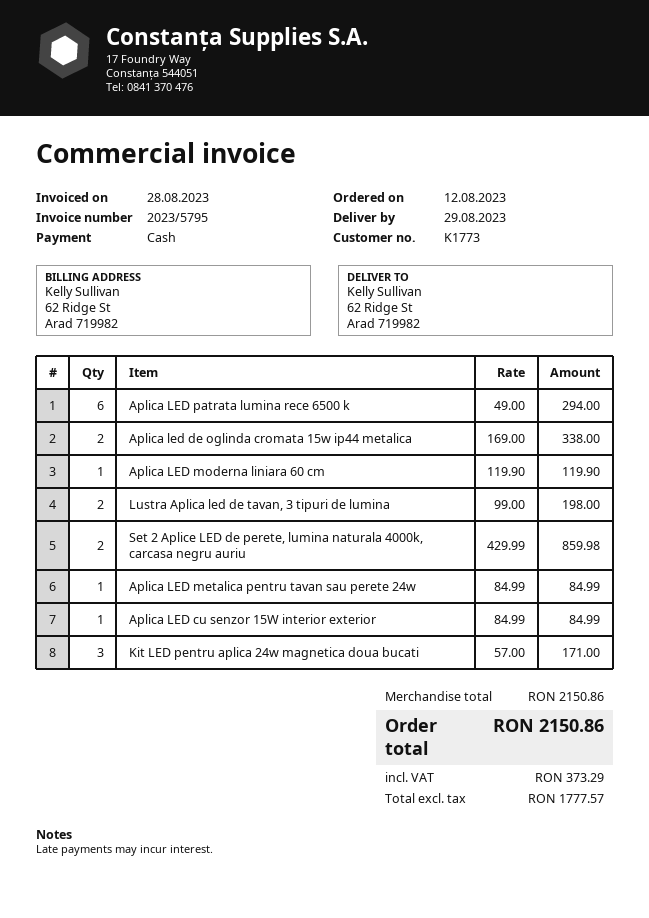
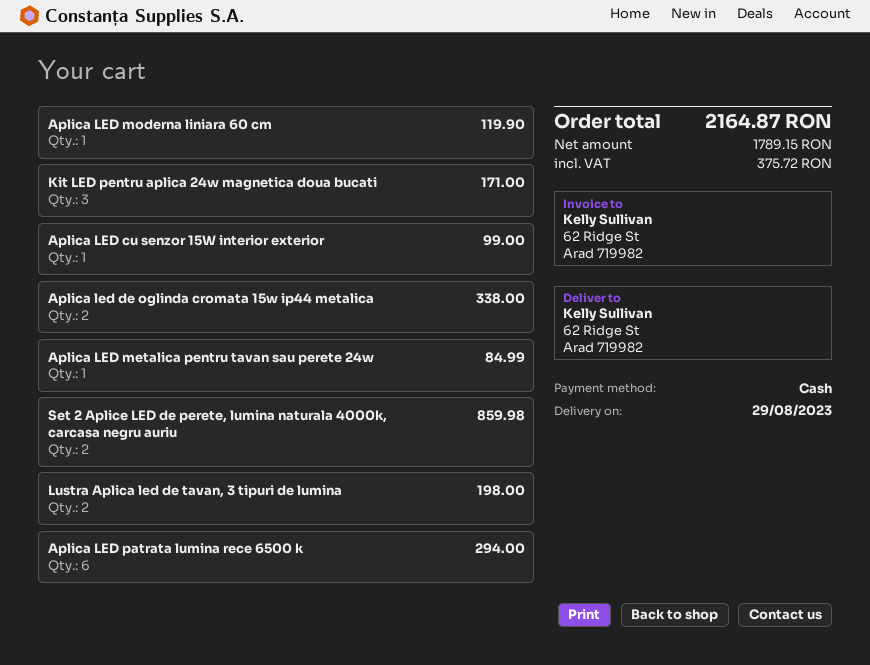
Aplica LED cu senzor 15W interior exterior: 1 for 84.99 -> 1 for 99.00
net: 1777.57 -> 1789.15
tax: 373.29 -> 375.72
total: 2150.86 -> 2164.87

